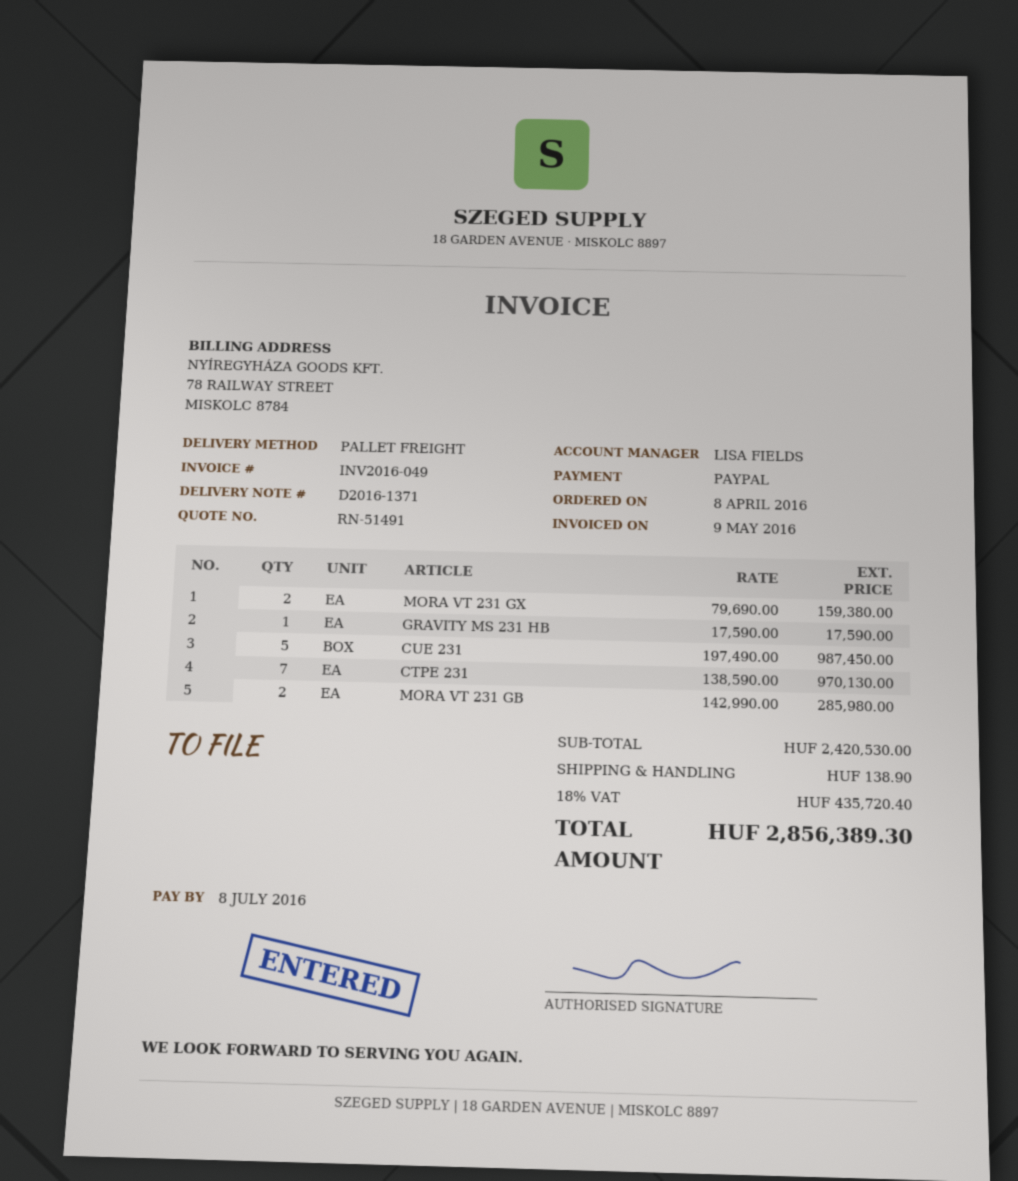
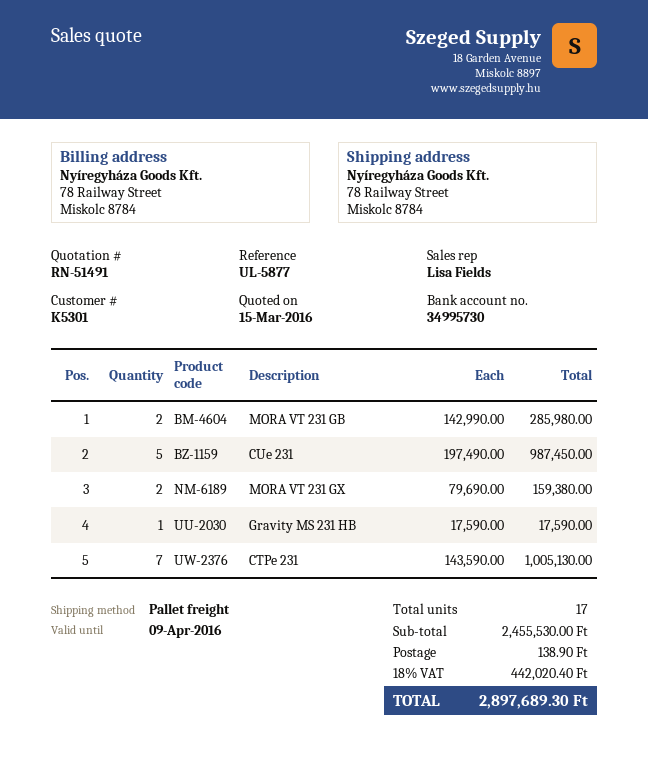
CTPE 231: 7 x 138590.00 = 970130.00 -> 7 x 143590.00 = 1005130.00
subtotal: 2420530.00 -> 2455530.00
tax: 18% = 435720.40 -> 18% = 442020.40
total: 2856389.30 -> 2897689.30

